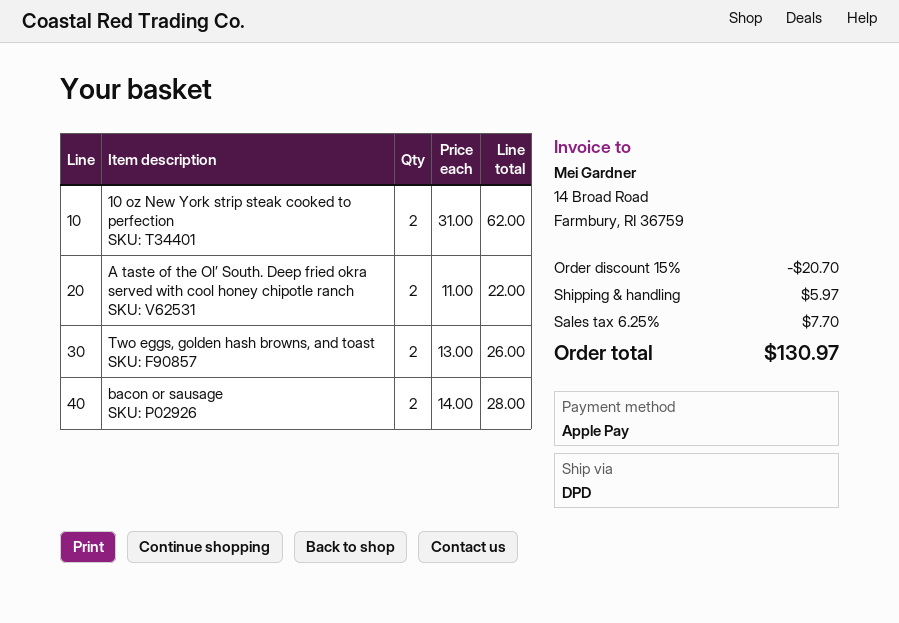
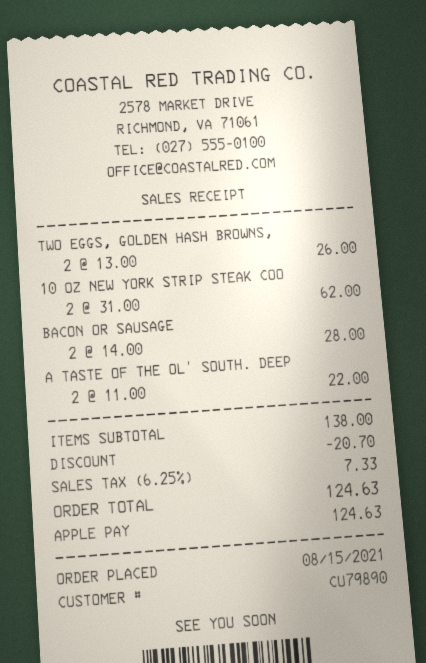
shipping: 5.97 -> none
tax: 6.25% = 7.70 -> 6.25% = 7.33
total: 130.97 -> 124.63

